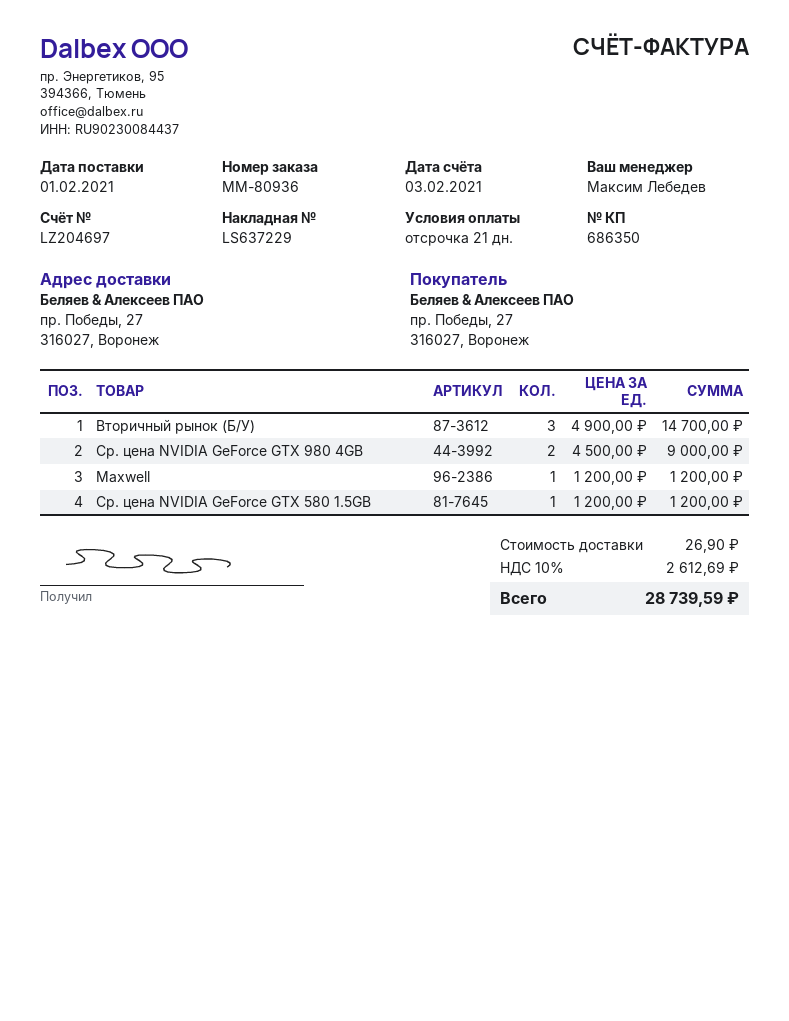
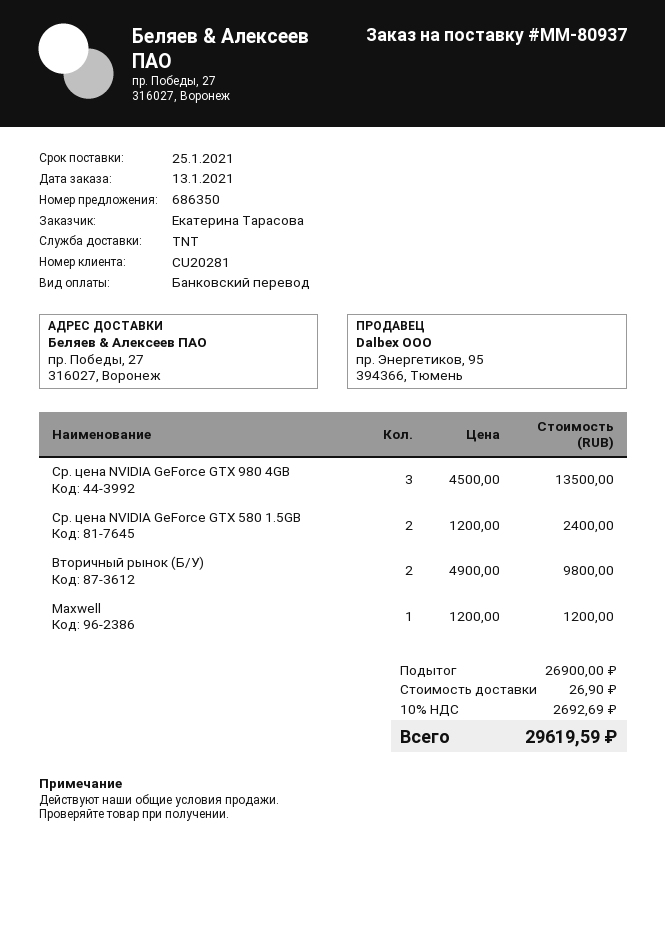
order number: MM-80936 -> MM-80937
delivery date: 2021-02-01 -> 2021-01-25
Вторичный рынок (Б/У): 3 x 4900.00 = 14700.00 -> 2 x 4900.00 = 9800.00
Ср. цена NVIDIA GeForce GTX 980 4GB: 2 x 4500.00 = 9000.00 -> 3 x 4500.00 = 13500.00
Ср. цена NVIDIA GeForce GTX 580 1.5GB: 1 x 1200.00 = 1200.00 -> 2 x 1200.00 = 2400.00
tax: 10% = 2612.69 -> 10% = 2692.69
total: 28739.59 -> 29619.59

